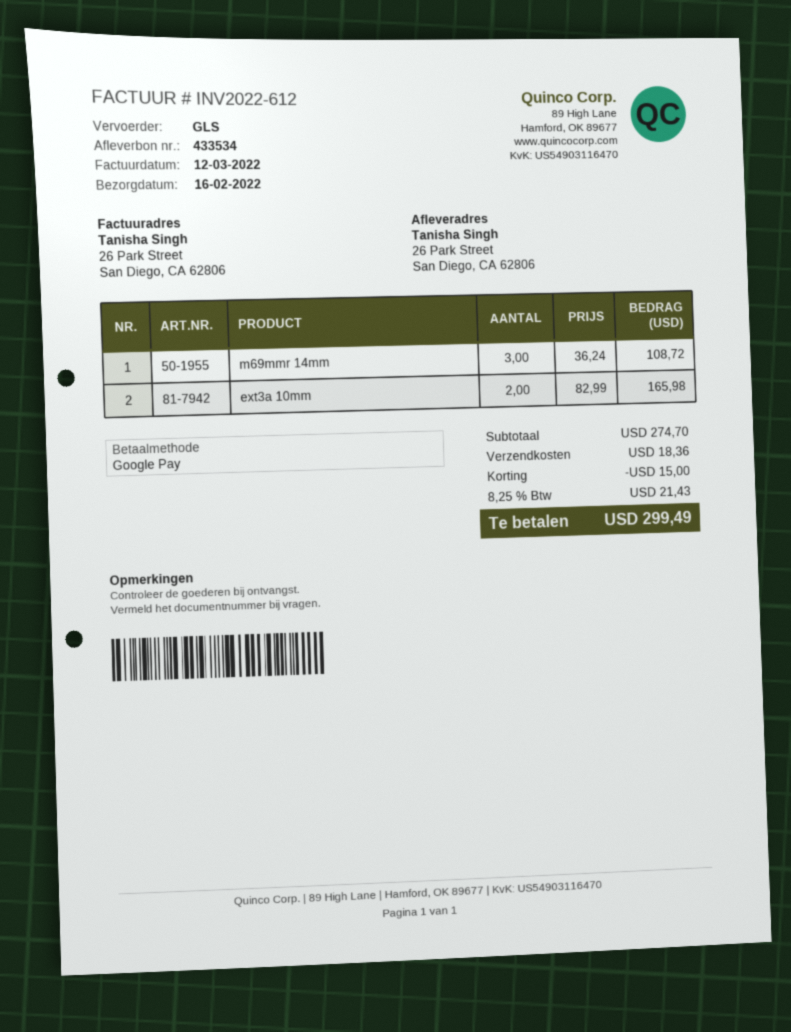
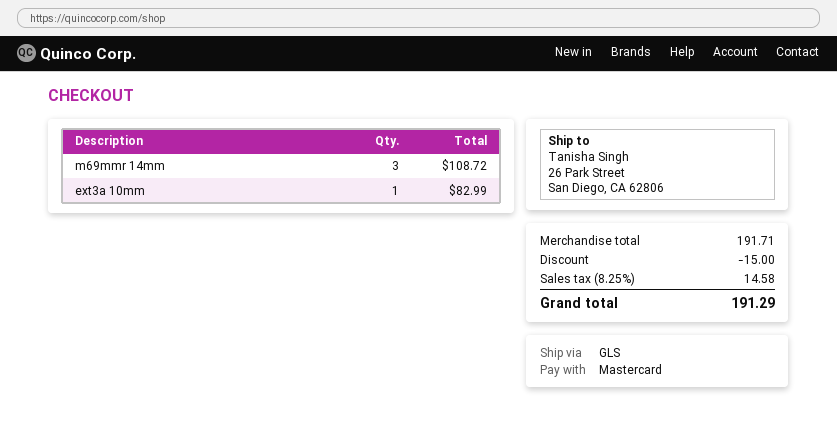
payment method: Google Pay -> Mastercard
ext3a 10mm: 2 for 165.98 -> 1 for 82.99
subtotal: 274.70 -> 191.71
shipping: 18.36 -> none
tax: 8.25% = 21.43 -> 8.25% = 14.58
total: 299.49 -> 191.29

